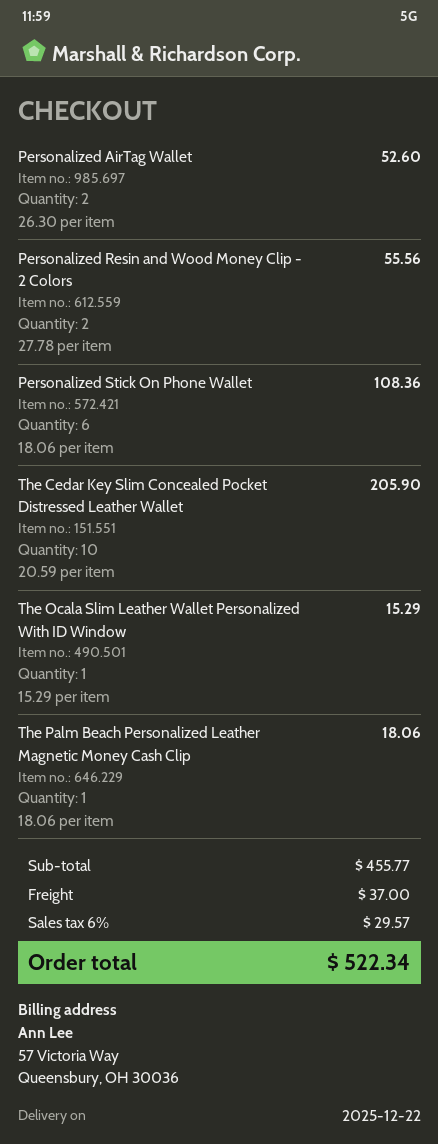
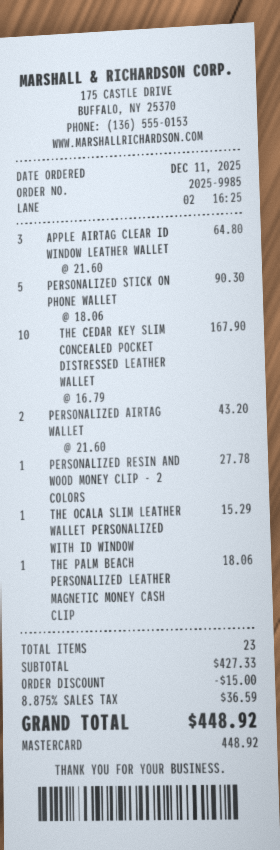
Personalized AirTag Wallet: 2 x 26.30 = 52.60 -> 2 x 21.60 = 43.20
Personalized Resin and Wood Money Clip - 2 Colors: 2 x 27.78 = 55.56 -> 1 x 27.78 = 27.78
Personalized Stick On Phone Wallet: 6 x 18.06 = 108.36 -> 5 x 18.06 = 90.30
The Cedar Key Slim Concealed Pocket Distressed Leather Wallet: 10 x 20.59 = 205.90 -> 10 x 16.79 = 167.90
APPLE AIRTAG CLEAR ID WINDOW LEATHER WALLET: none -> 3 x 21.60 = 64.80
subtotal: 455.77 -> 427.33
discount: none -> 15.00
shipping: 37.00 -> none
tax: 6% = 29.57 -> 8.875% = 36.59
total: 522.34 -> 448.92

